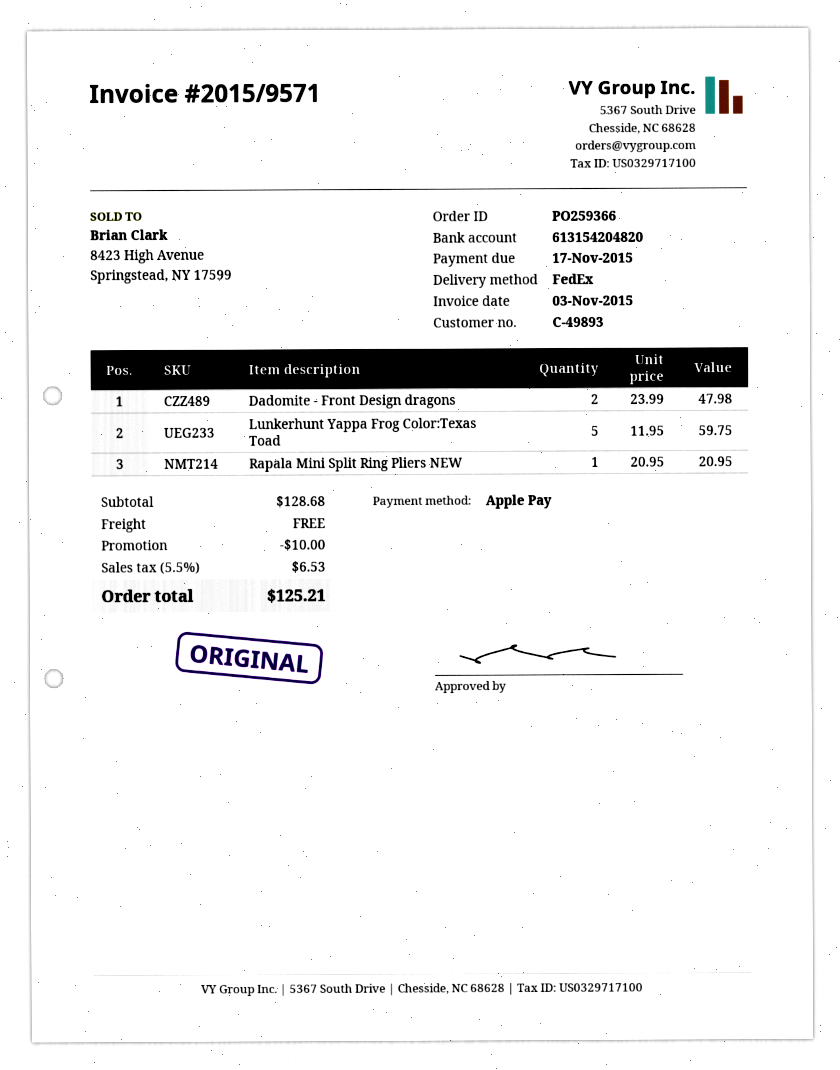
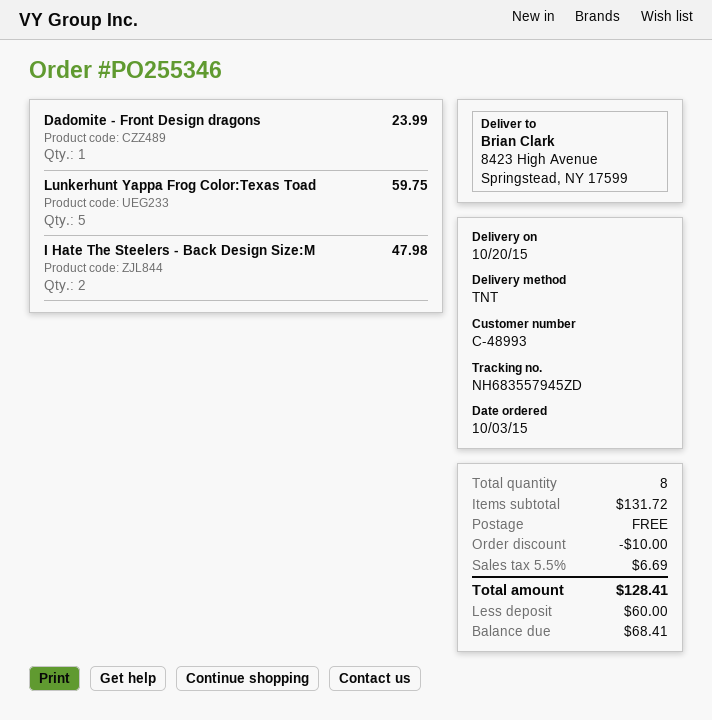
order number: PO259366 -> PO255346
customer number: C-49893 -> C-48993
shipping method: FedEx -> TNT
Dadomite - Front Design dragons: 2 for 47.98 -> 1 for 23.99
Rapala Mini Split Ring Pliers NEW: 1 for 20.95 -> none
I Hate The Steelers - Back Design Size:M: none -> 2 for 47.98
subtotal: 128.68 -> 131.72
tax: 5.5% = 6.53 -> 5.5% = 6.69
total: 125.21 -> 128.41

